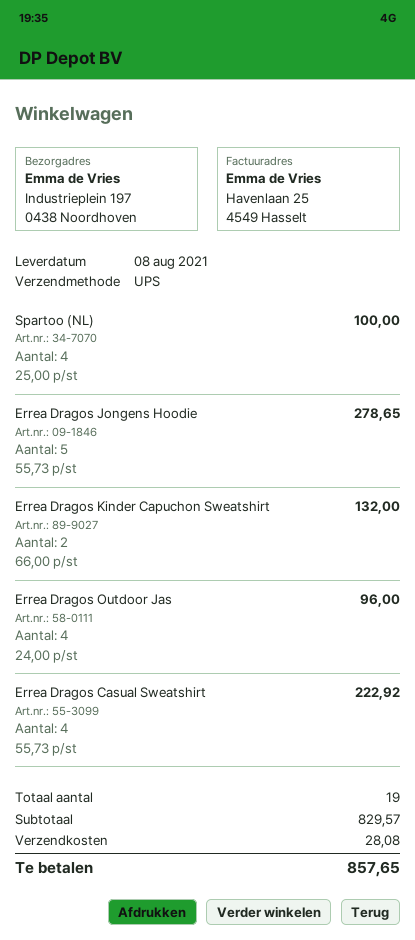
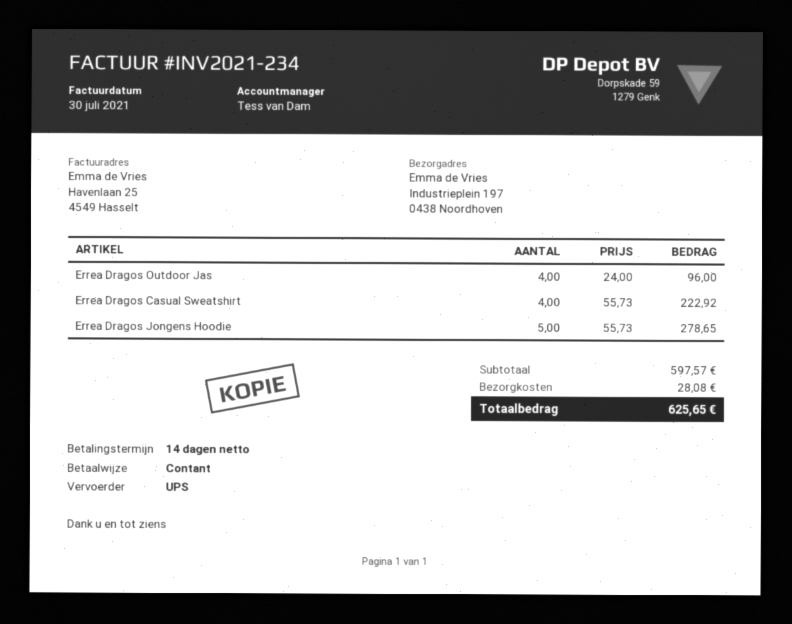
Spartoo (NL): 4 x 25.00 = 100.00 -> none
Errea Dragos Kinder Capuchon Sweatshirt: 2 x 66.00 = 132.00 -> none
subtotal: 829.57 -> 597.57
total: 857.65 -> 625.65

